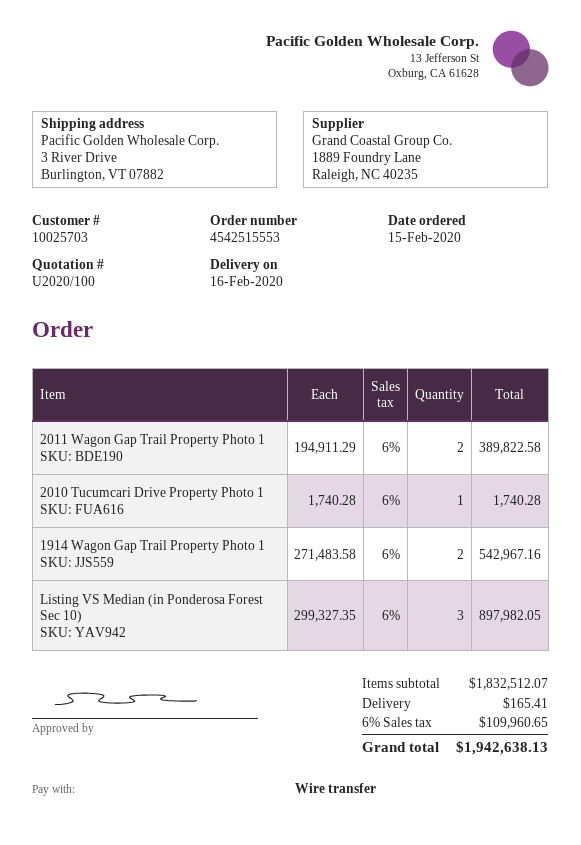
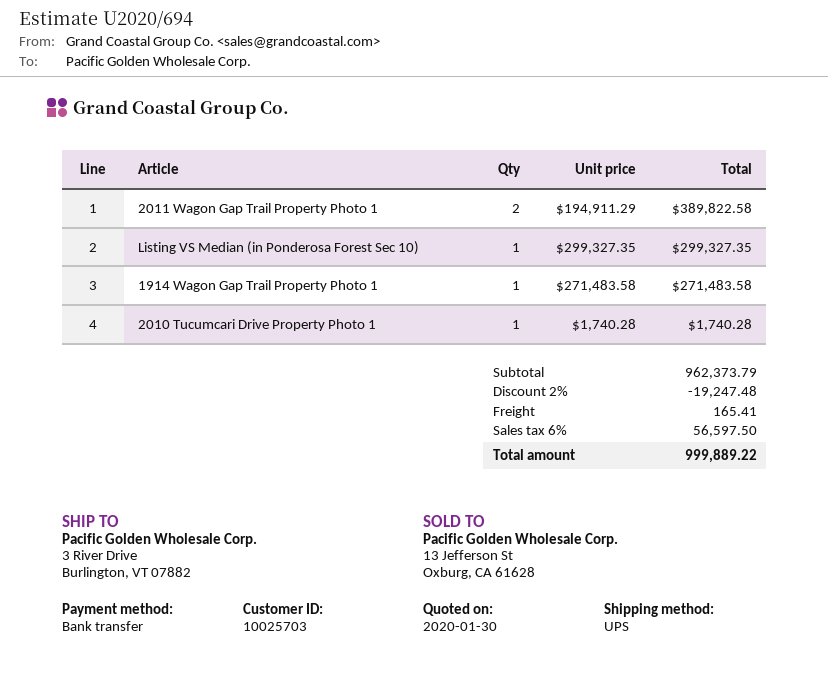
quote number: U2020/100 -> U2020/694
1914 Wagon Gap Trail Property Photo 1: 2 x 271483.58 = 542967.16 -> 1 x 271483.58 = 271483.58
Listing VS Median (in Ponderosa Forest Sec 10): 3 x 299327.35 = 897982.05 -> 1 x 299327.35 = 299327.35
subtotal: 1832512.07 -> 962373.79
discount: none -> 2% = 19247.48
tax: 6% = 109960.65 -> 6% = 56597.50
total: 1942638.13 -> 999889.22

